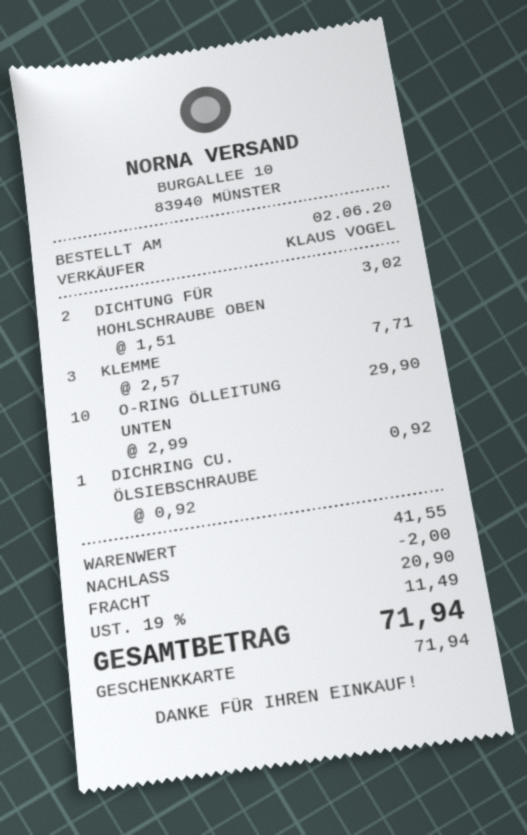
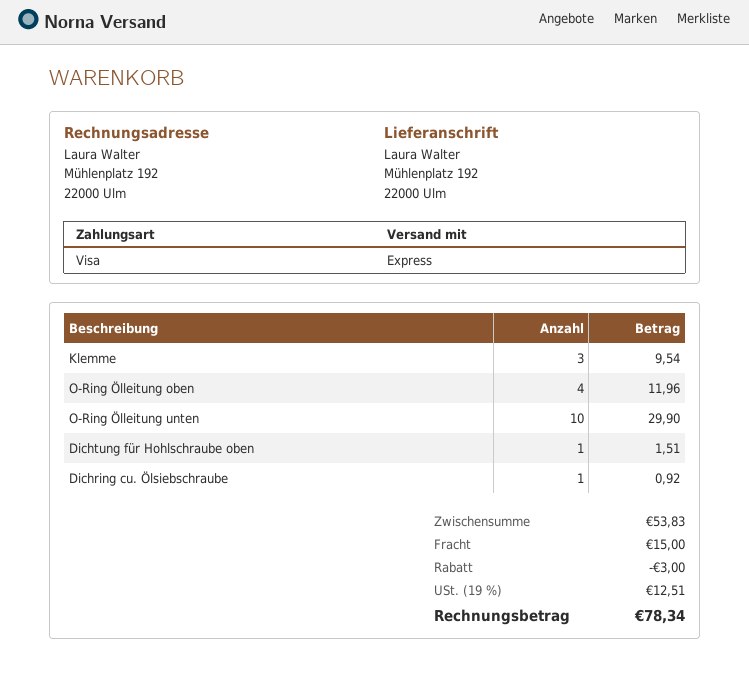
payment method: gift card -> Visa
DICHTUNG FÜR HOHLSCHRAUBE OBEN: 2 for 3.02 -> 1 for 1.51
KLEMME: 3 for 7.71 -> 3 for 9.54
O-Ring Ölleitung oben: none -> 4 for 11.96
subtotal: 41.55 -> 53.83
discount: 2.00 -> 3.00
shipping: 20.90 -> 15.00
tax: 19% = 11.49 -> 19% = 12.51
total: 71.94 -> 78.34

